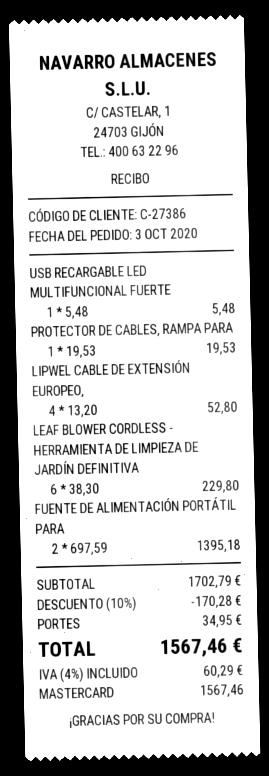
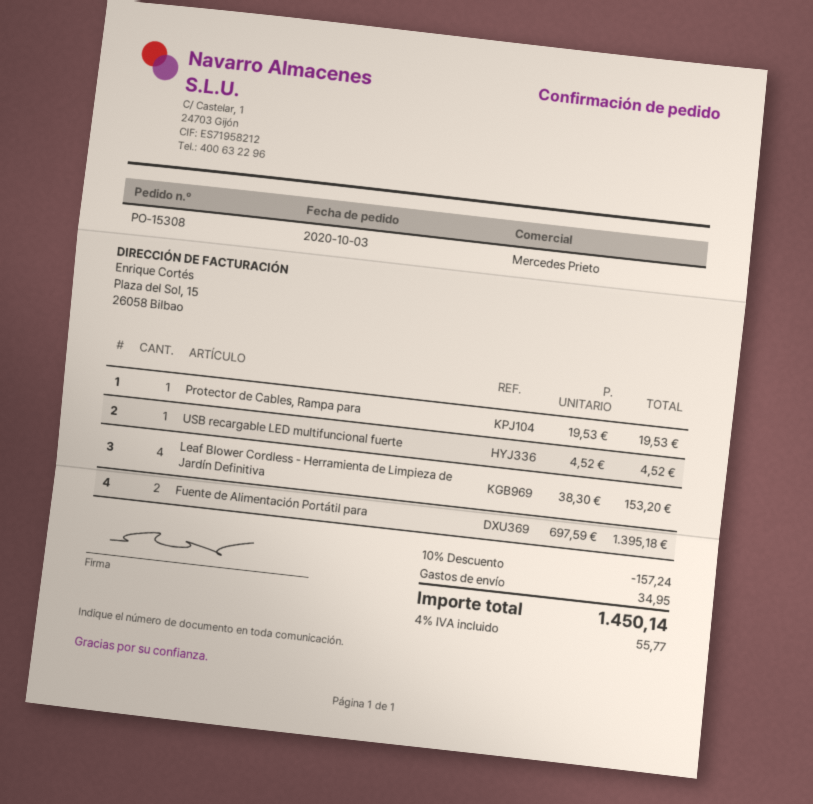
USB RECARGABLE LED MULTIFUNCIONAL FUERTE: 1 x 5.48 = 5.48 -> 1 x 4.52 = 4.52
LIPWEL CABLE DE EXTENSIÓN EUROPEO,: 4 x 13.20 = 52.80 -> none
LEAF BLOWER CORDLESS - HERRAMIENTA DE LIMPIEZA DE JARDÍN DEFINITIVA: 6 x 38.30 = 229.80 -> 4 x 38.30 = 153.20
discount: 10% = 170.28 -> 10% = 157.24
tax: 4% = 60.29 -> 4% = 55.77
total: 1567.46 -> 1450.14

